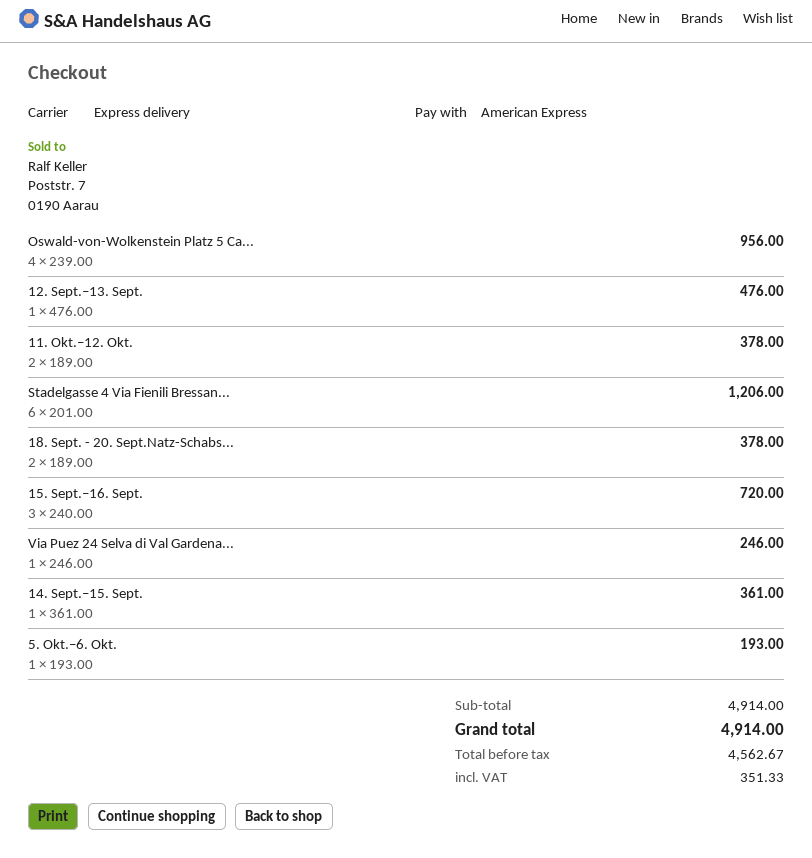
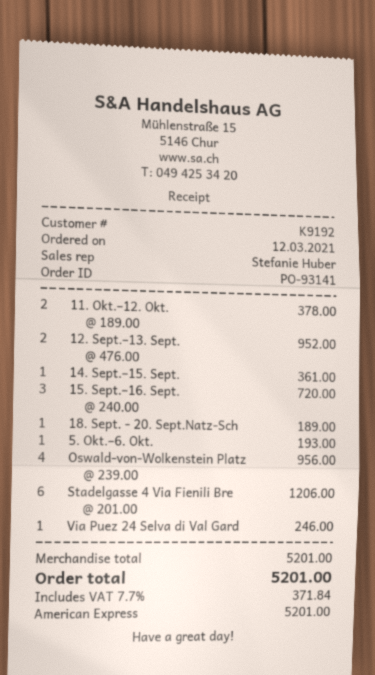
12. Sept.–13. Sept.: 1 x 476.00 = 476.00 -> 2 x 476.00 = 952.00
18. Sept. - 20. Sept.Natz-Schabs...: 2 x 189.00 = 378.00 -> 1 x 189.00 = 189.00
subtotal: 4914.00 -> 5201.00
tax: 351.33 -> 371.84
total: 4914.00 -> 5201.00

